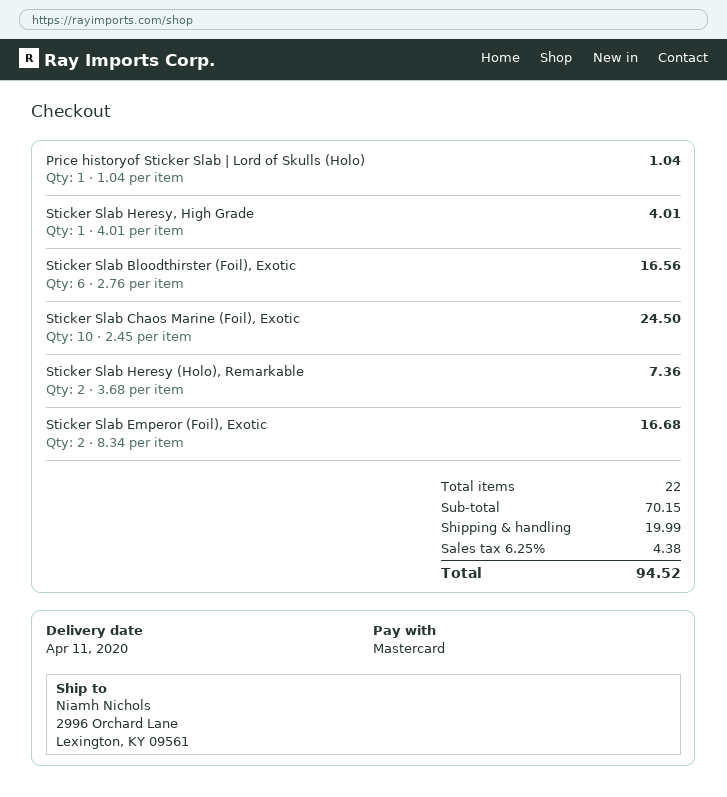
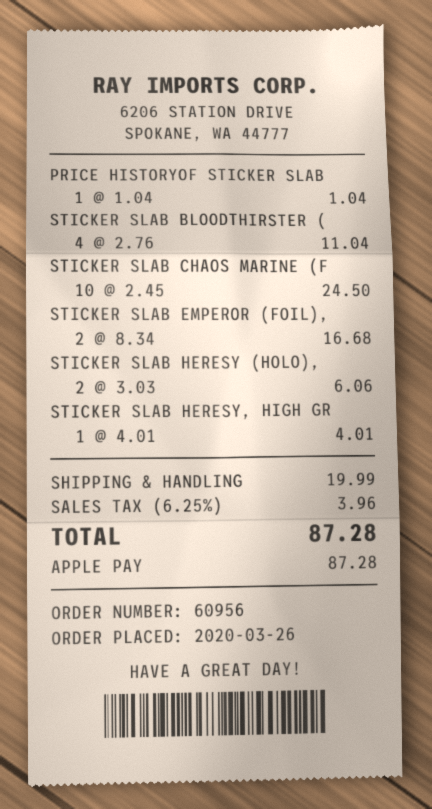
payment method: Mastercard -> Apple Pay
Sticker Slab Bloodthirster (Foil), Exotic: 6 x 2.76 = 16.56 -> 4 x 2.76 = 11.04
Sticker Slab Heresy (Holo), Remarkable: 2 x 3.68 = 7.36 -> 2 x 3.03 = 6.06
tax: 6.25% = 4.38 -> 6.25% = 3.96
total: 94.52 -> 87.28

